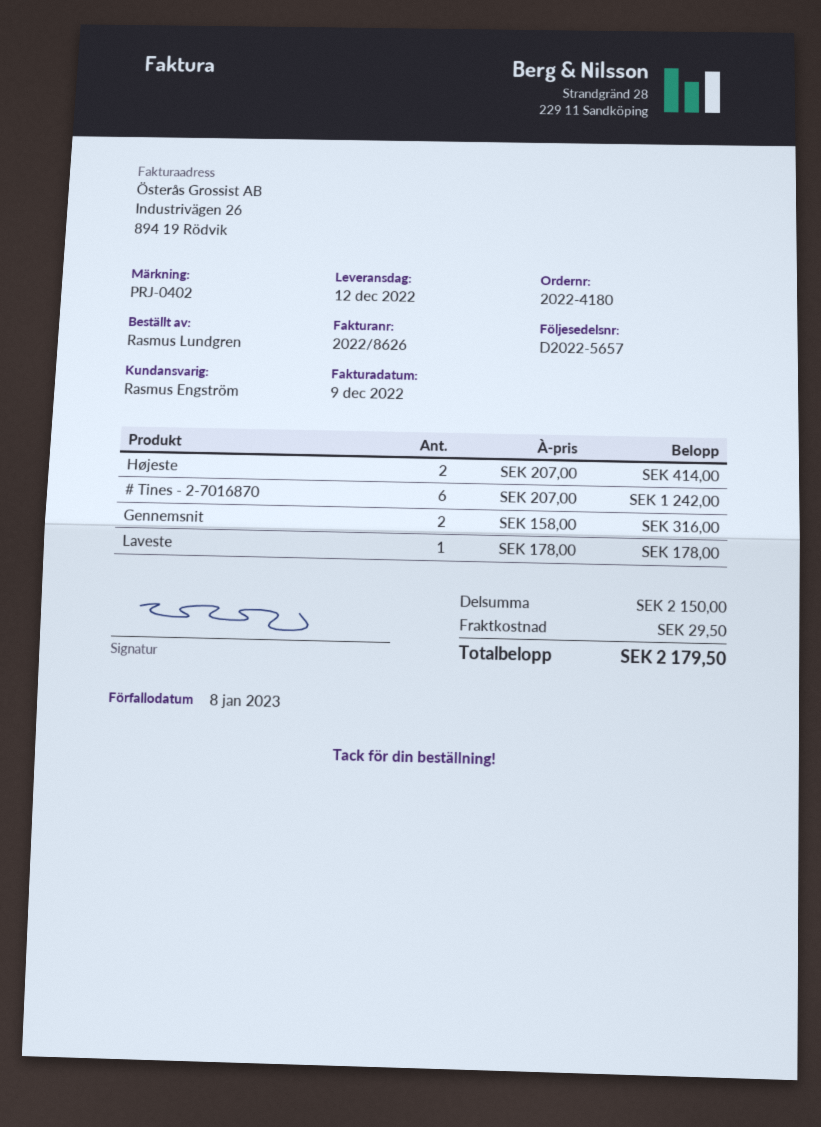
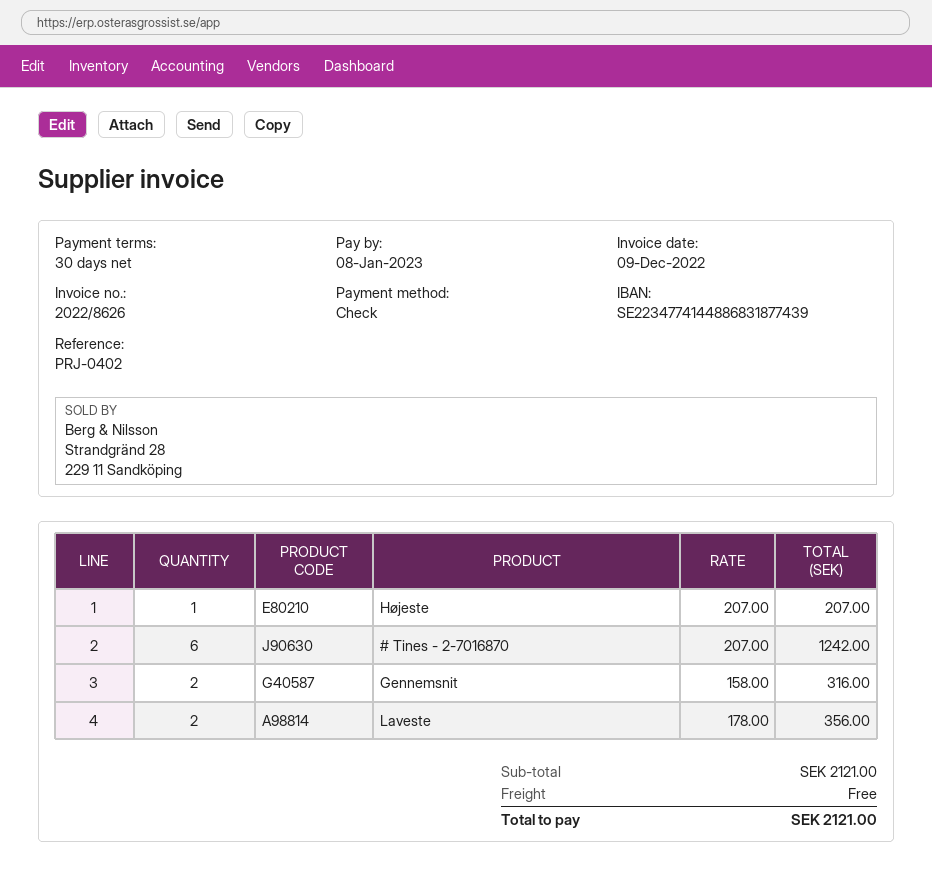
Højeste: 2 x 207.00 = 414.00 -> 1 x 207.00 = 207.00
Laveste: 1 x 178.00 = 178.00 -> 2 x 178.00 = 356.00
subtotal: 2150.00 -> 2121.00
shipping: 29.50 -> 0.00
total: 2179.50 -> 2121.00

